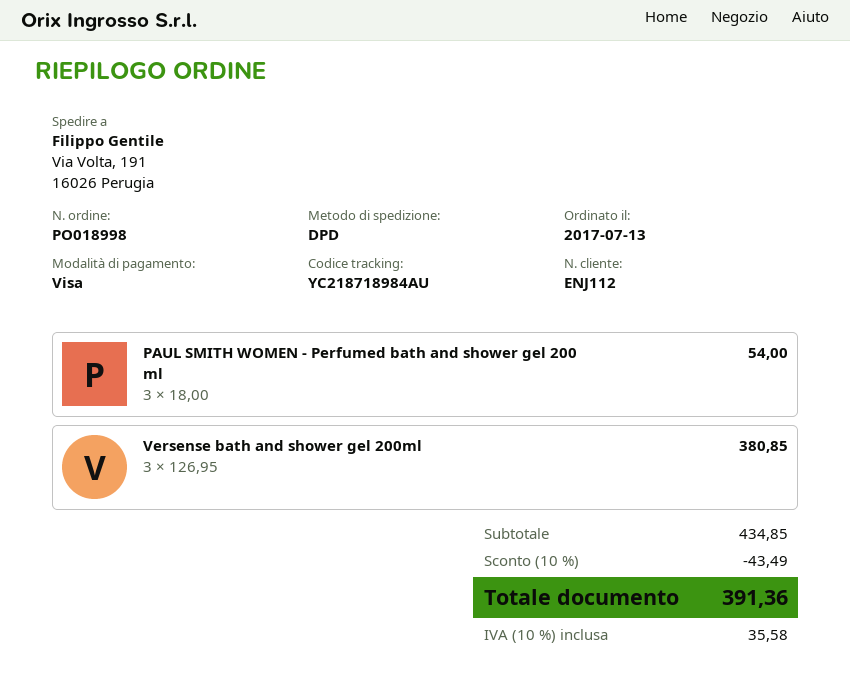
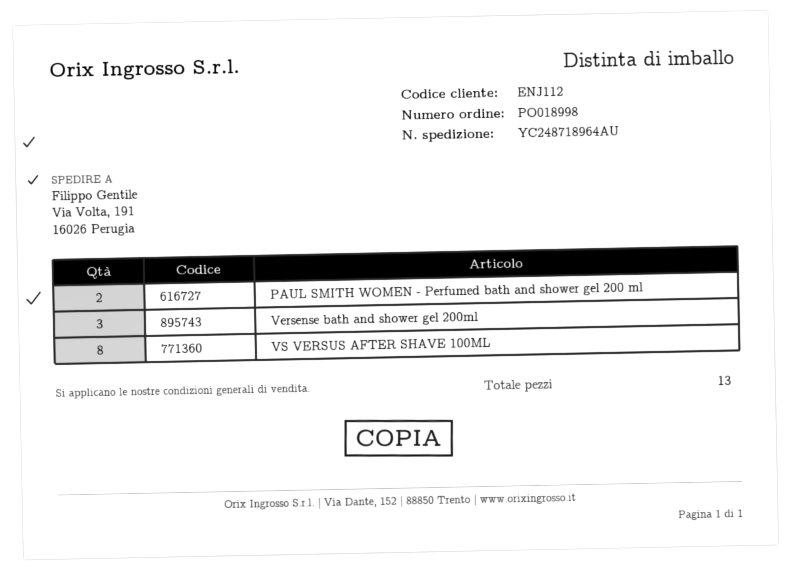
tracking number: YC218718984AU -> YC248718964AU
PAUL SMITH WOMEN - Perfumed bath and shower gel 200 ml: 3 -> 2
VS VERSUS AFTER SHAVE 100ML: none -> 8

